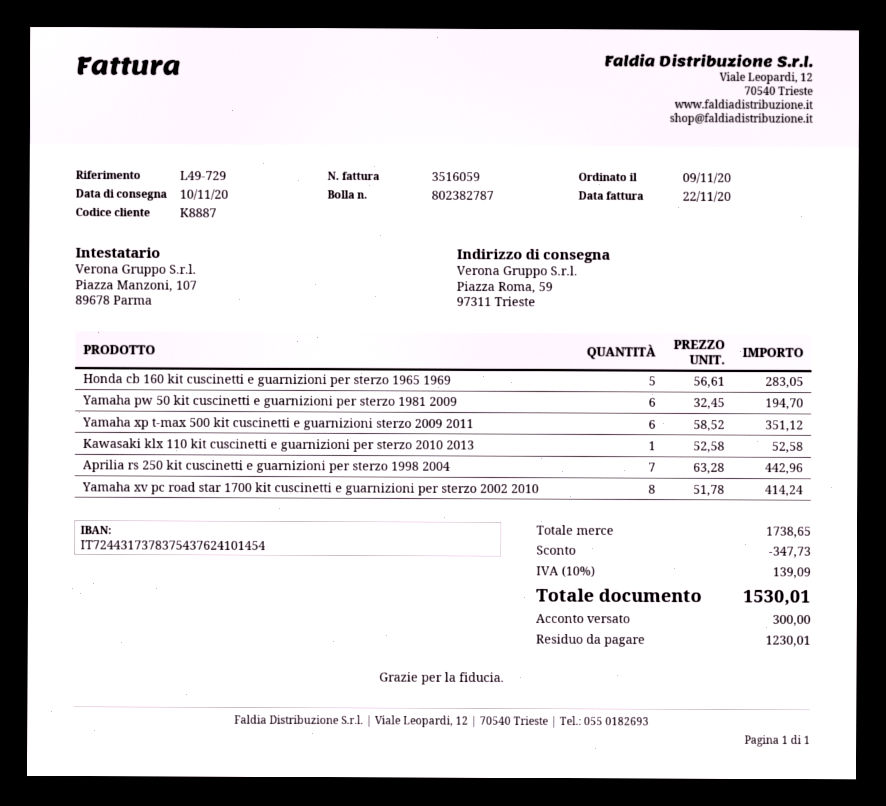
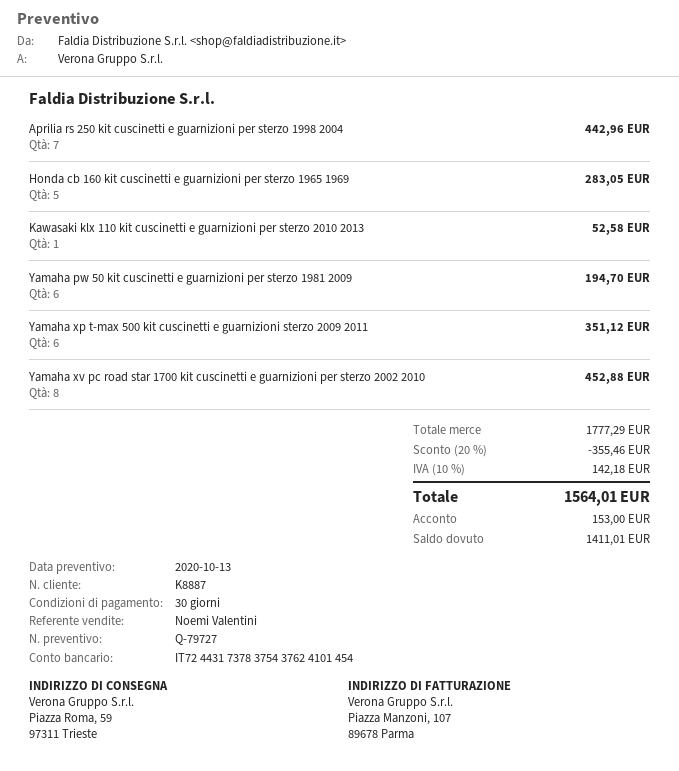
Yamaha xv pc road star 1700 kit cuscinetti e guarnizioni per sterzo 2002 2010: 8 for 414.24 -> 8 for 452.88
subtotal: 1738.65 -> 1777.29
discount: 347.73 -> 355.46
tax: 10% = 139.09 -> 10% = 142.18
total: 1530.01 -> 1564.01
deposit: 300.00 -> 153.00
balance: 1230.01 -> 1411.01

